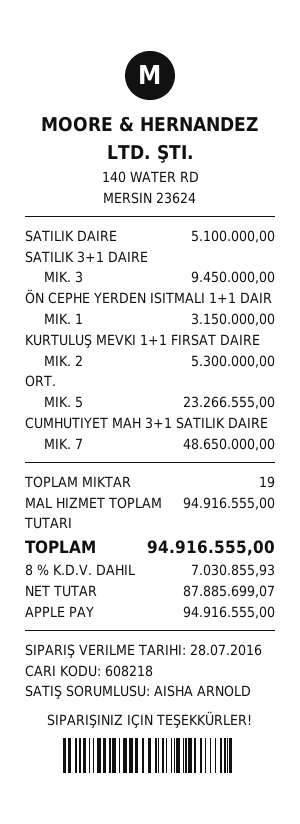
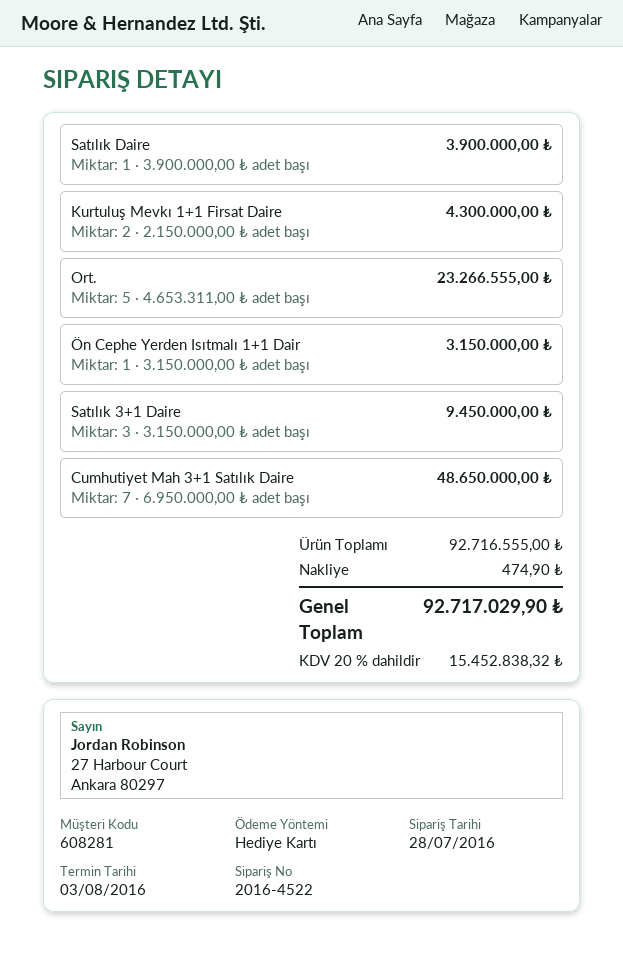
customer number: 608218 -> 608281
payment method: Apple Pay -> gift card
SATILIK DAIRE: 1 for 5100000.00 -> 1 for 3900000.00
KURTULUŞ MEVKI 1+1 FIRSAT DAIRE: 2 for 5300000.00 -> 2 for 4300000.00
subtotal: 94916555.00 -> 92716555.00
shipping: none -> 474.90
tax: 8% = 7030855.93 -> 20% = 15452838.32
total: 94916555.00 -> 92717029.90

